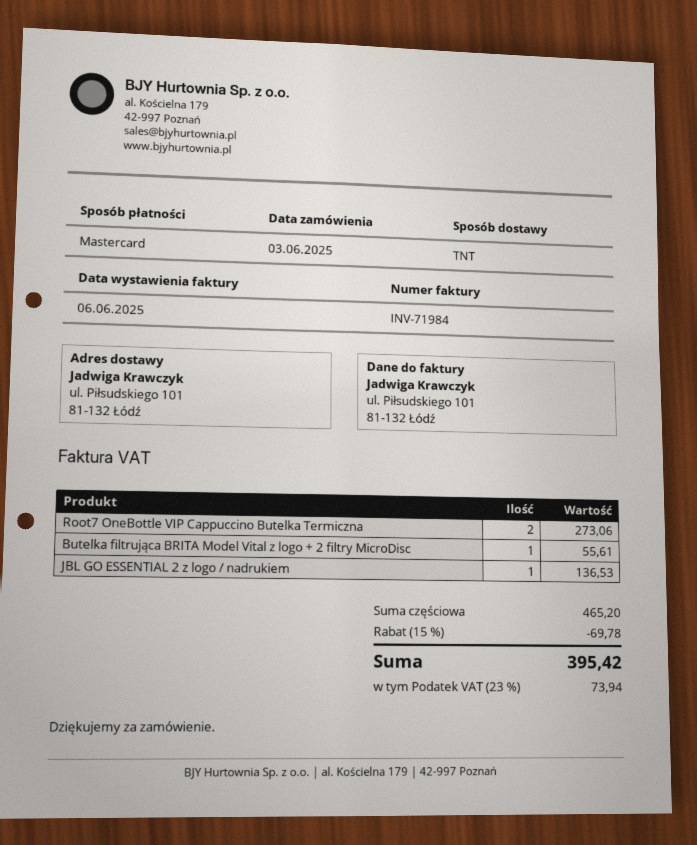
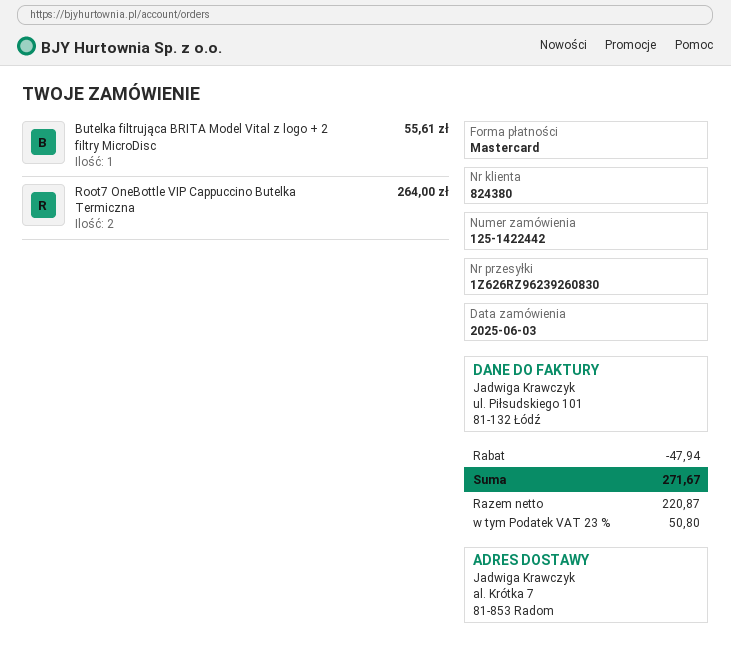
ship to: ul. Piłsudskiego 101, 81-132 Łódź -> al. Krótka 7, 81-853 Radom
Root7 OneBottle VIP Cappuccino Butelka Termiczna: 2 for 273.06 -> 2 for 264.00
JBL GO ESSENTIAL 2 z logo / nadrukiem: 1 for 136.53 -> none
discount: 69.78 -> 47.94
tax: 23% = 73.94 -> 23% = 50.80
total: 395.42 -> 271.67

